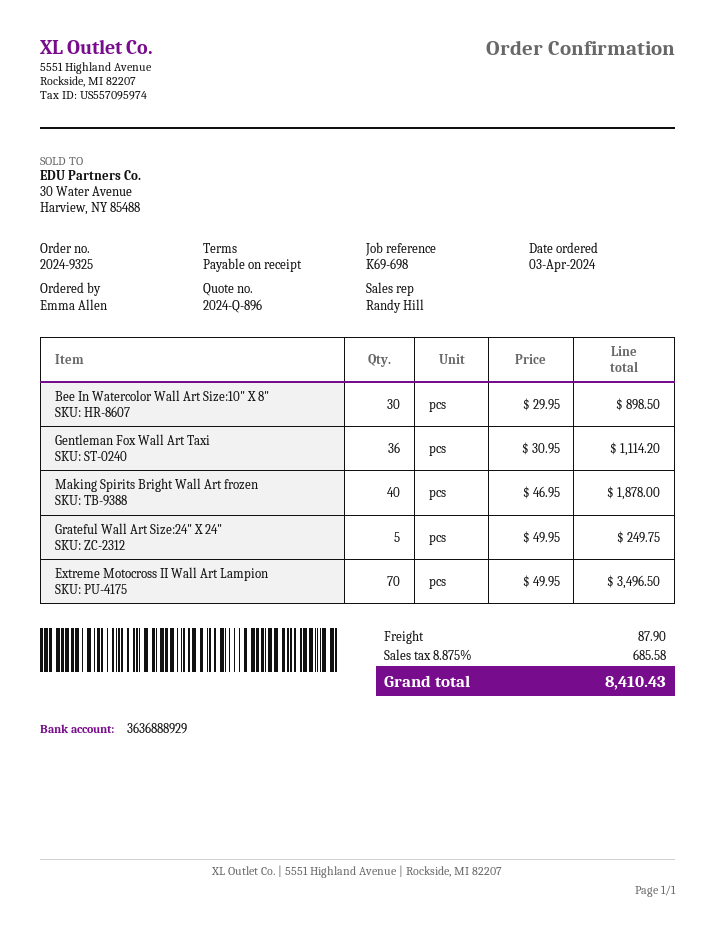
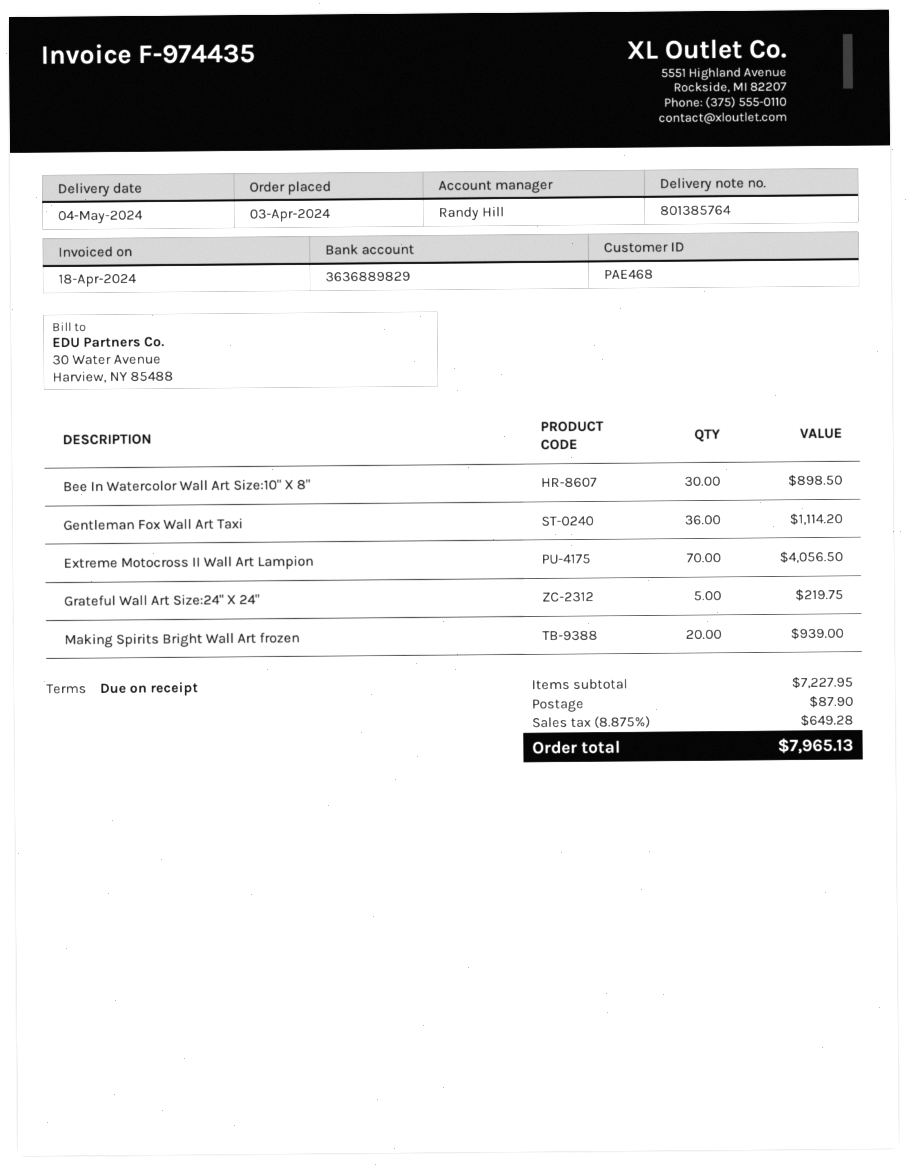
bank account: 3636888929 -> 3636889829
Making Spirits Bright Wall Art frozen: 40 for 1878.00 -> 20 for 939.00
Grateful Wall Art Size:24" X 24": 5 for 249.75 -> 5 for 219.75
Extreme Motocross II Wall Art Lampion: 70 for 3496.50 -> 70 for 4056.50
tax: 8.875% = 685.58 -> 8.875% = 649.28
total: 8410.43 -> 7965.13

